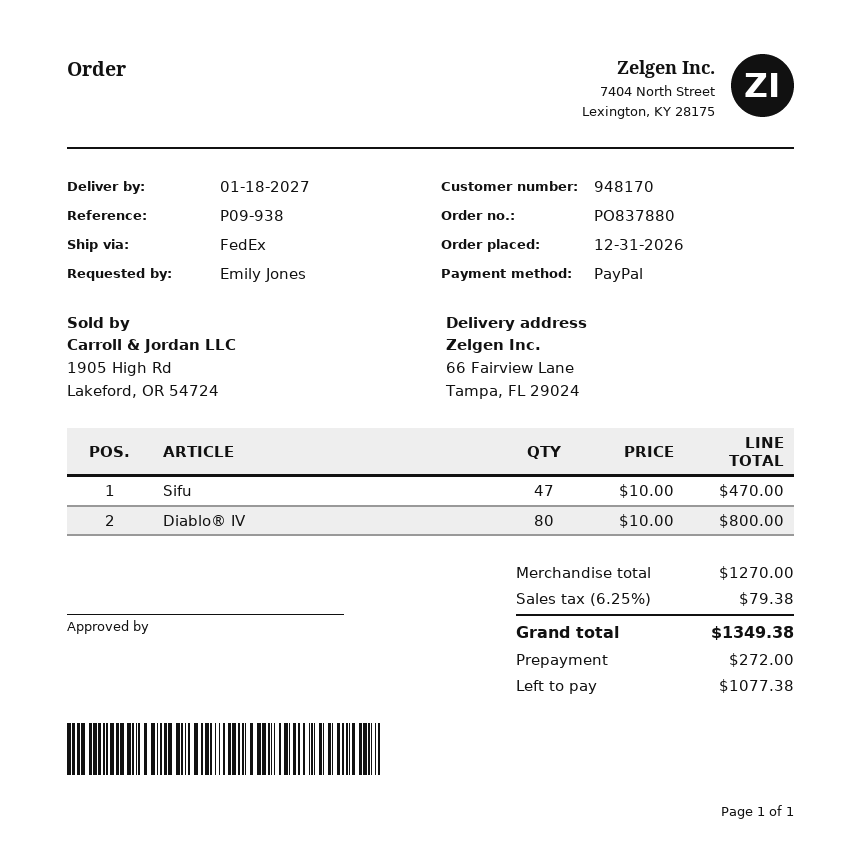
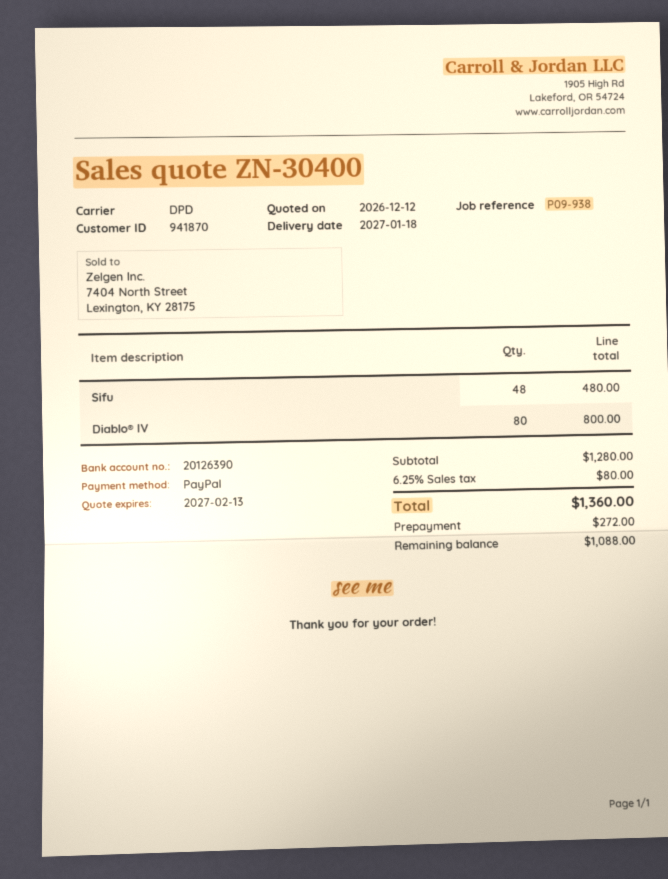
customer number: 948170 -> 941870
shipping method: FedEx -> DPD
Sifu: 47 for 470.00 -> 48 for 480.00
subtotal: 1270.00 -> 1280.00
tax: 6.25% = 79.38 -> 6.25% = 80.00
total: 1349.38 -> 1360.00
balance: 1077.38 -> 1088.00

